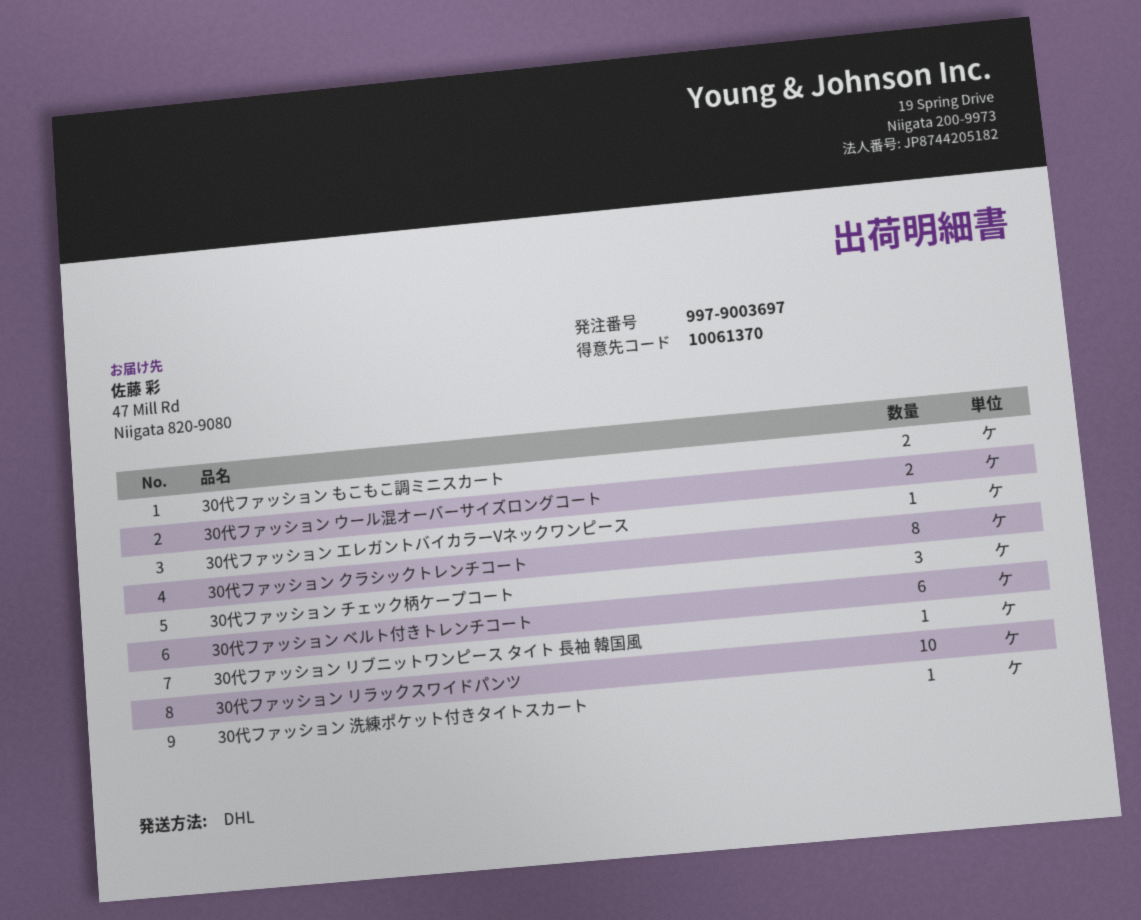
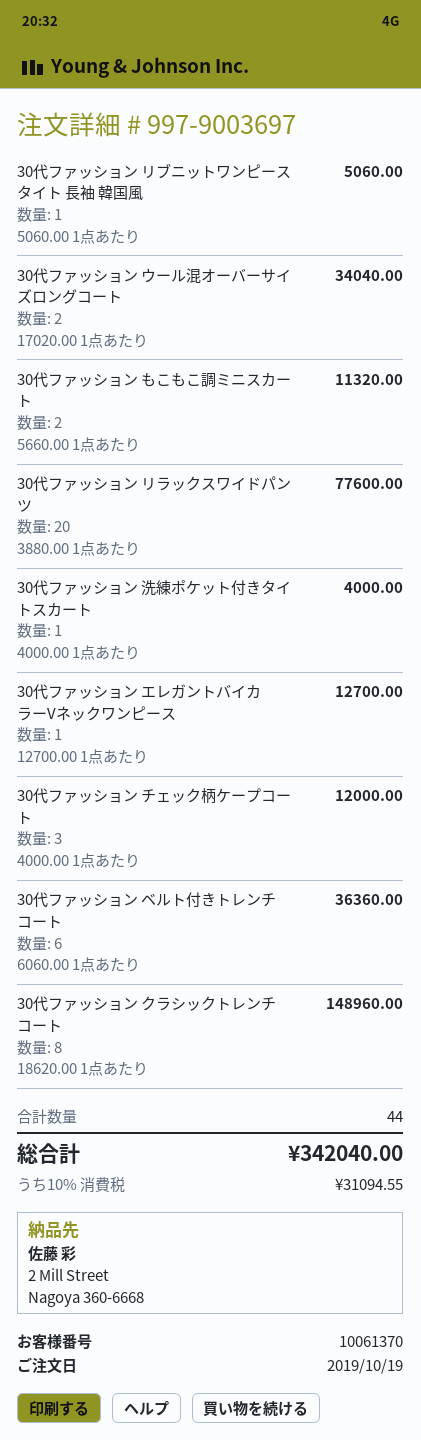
ship to: 47 Mill Rd, Niigata 820-9080 -> 2 Mill Street, Nagoya 360-6668
30代ファッション リラックスワイドパンツ: 10 -> 20

